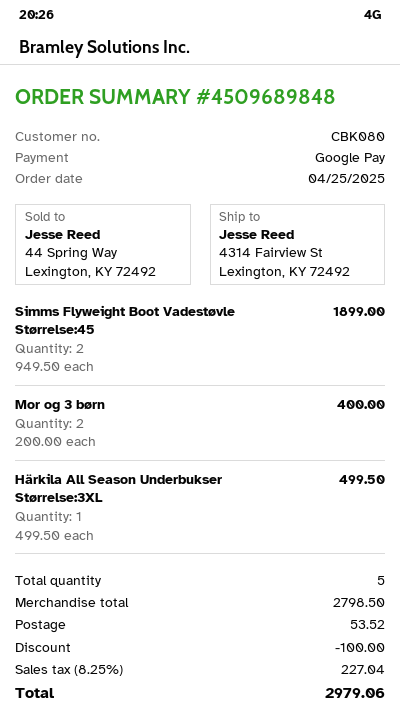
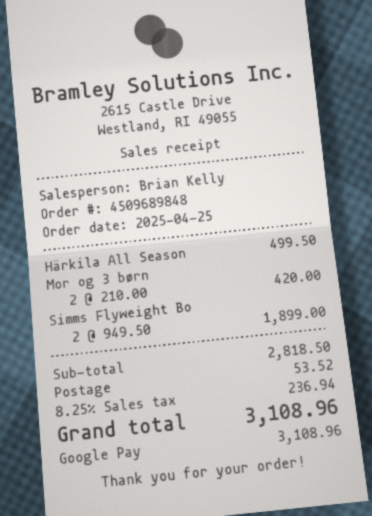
Mor og 3 børn: 2 x 200.00 = 400.00 -> 2 x 210.00 = 420.00
subtotal: 2798.50 -> 2818.50
discount: 100.00 -> none
tax: 8.25% = 227.04 -> 8.25% = 236.94
total: 2979.06 -> 3108.96

